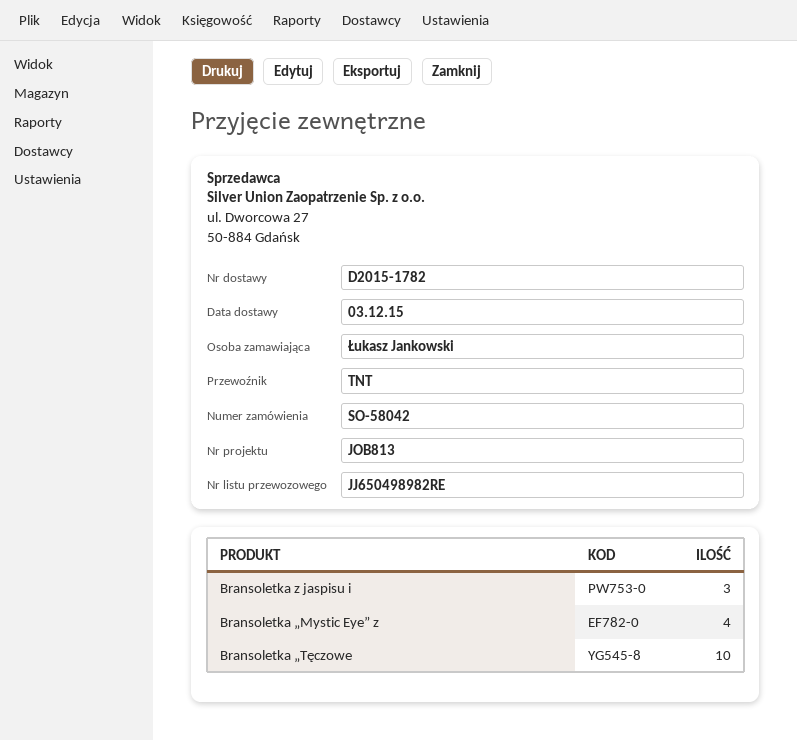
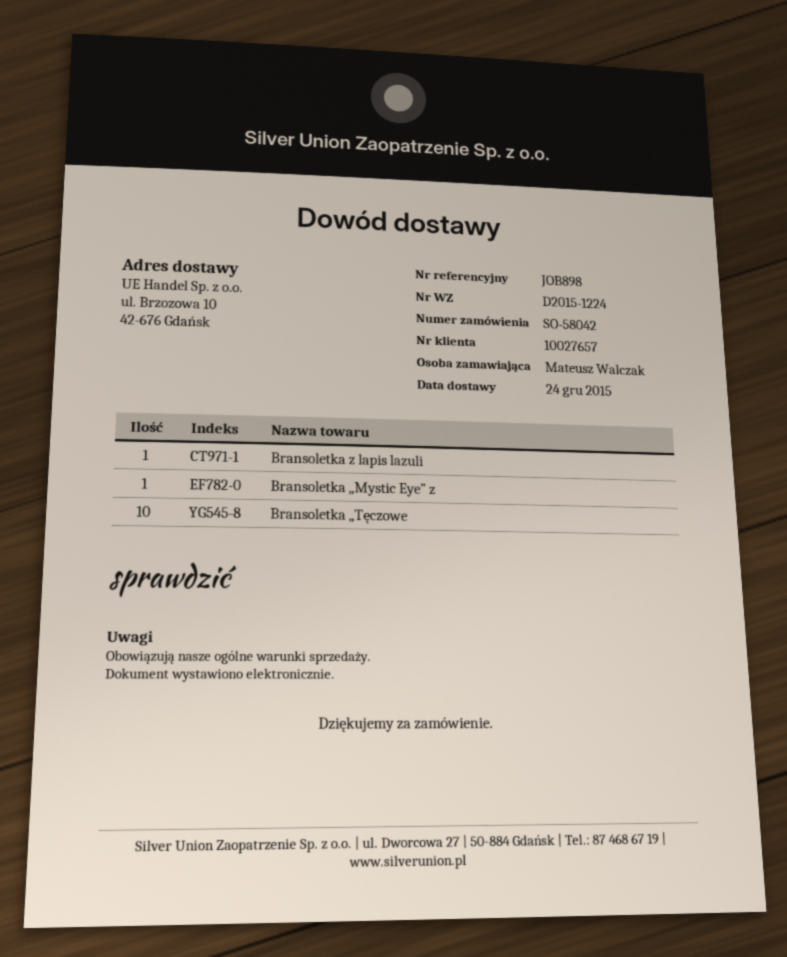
delivery note number: D2015-1782 -> D2015-1224
delivery date: 2015-12-03 -> 2015-12-24
reference: JOB813 -> JOB898
ordered by: Łukasz Jankowski -> Mateusz Walczak
Bransoletka z jaspisu i: 3 -> none
Bransoletka „Mystic Eye” z: 4 -> 1
Bransoletka z lapis lazuli: none -> 1

